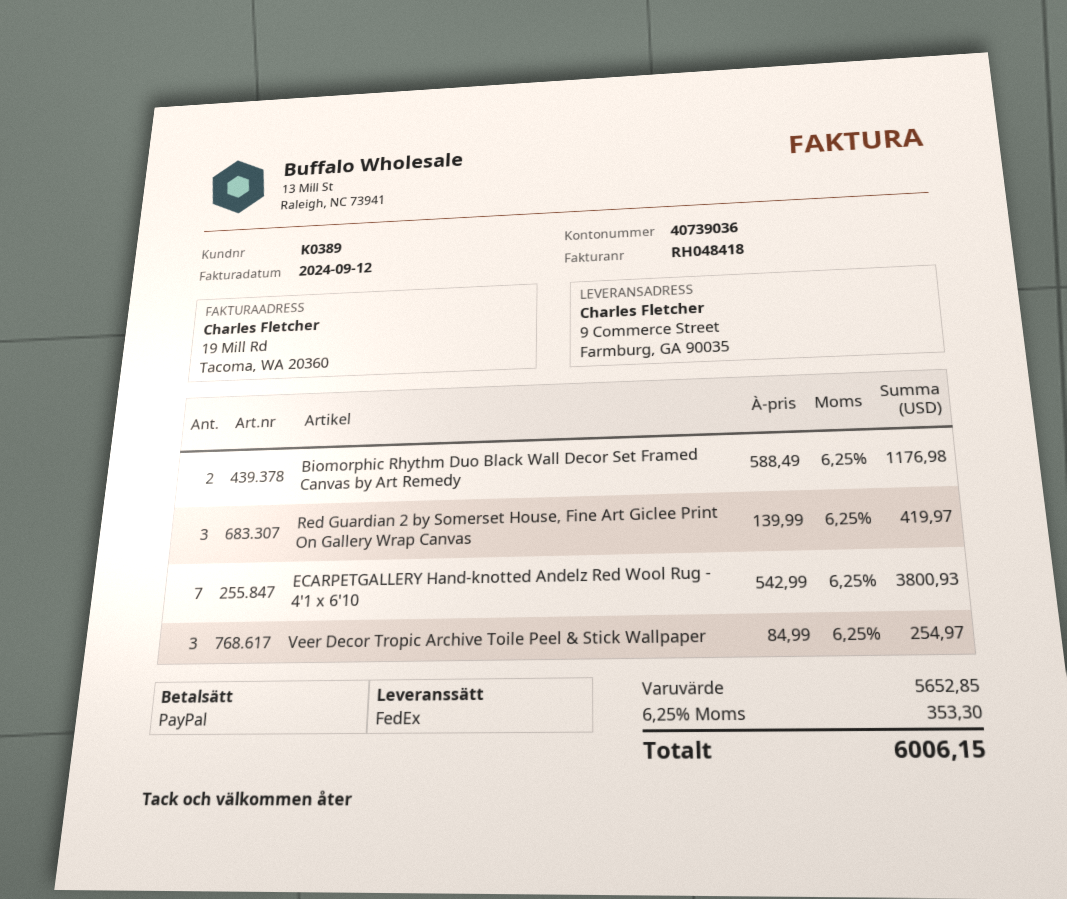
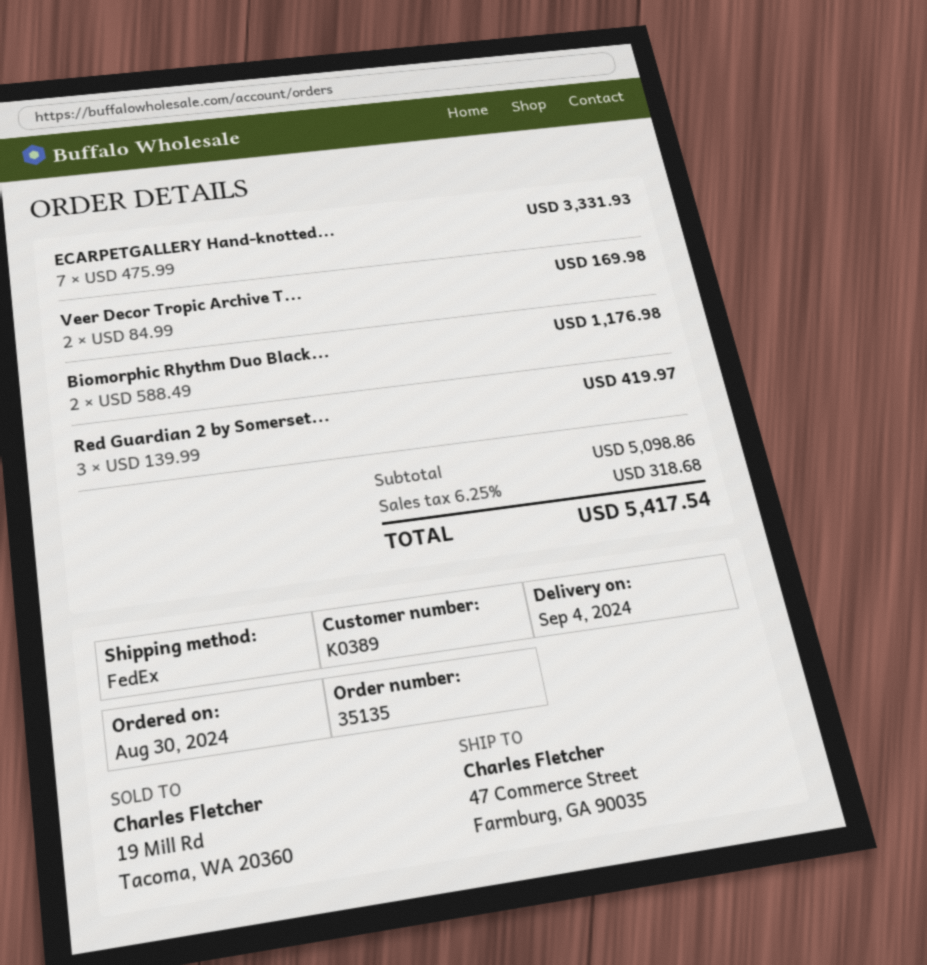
ship to: 9 Commerce Street, Farmburg, GA 90035 -> 47 Commerce Street, Farmburg, GA 90035
ECARPETGALLERY Hand-knotted Andelz Red Wool Rug - 4'1 x 6'10: 7 x 542.99 = 3800.93 -> 7 x 475.99 = 3331.93
Veer Decor Tropic Archive Toile Peel & Stick Wallpaper: 3 x 84.99 = 254.97 -> 2 x 84.99 = 169.98
subtotal: 5652.85 -> 5098.86
tax: 6.25% = 353.30 -> 6.25% = 318.68
total: 6006.15 -> 5417.54

